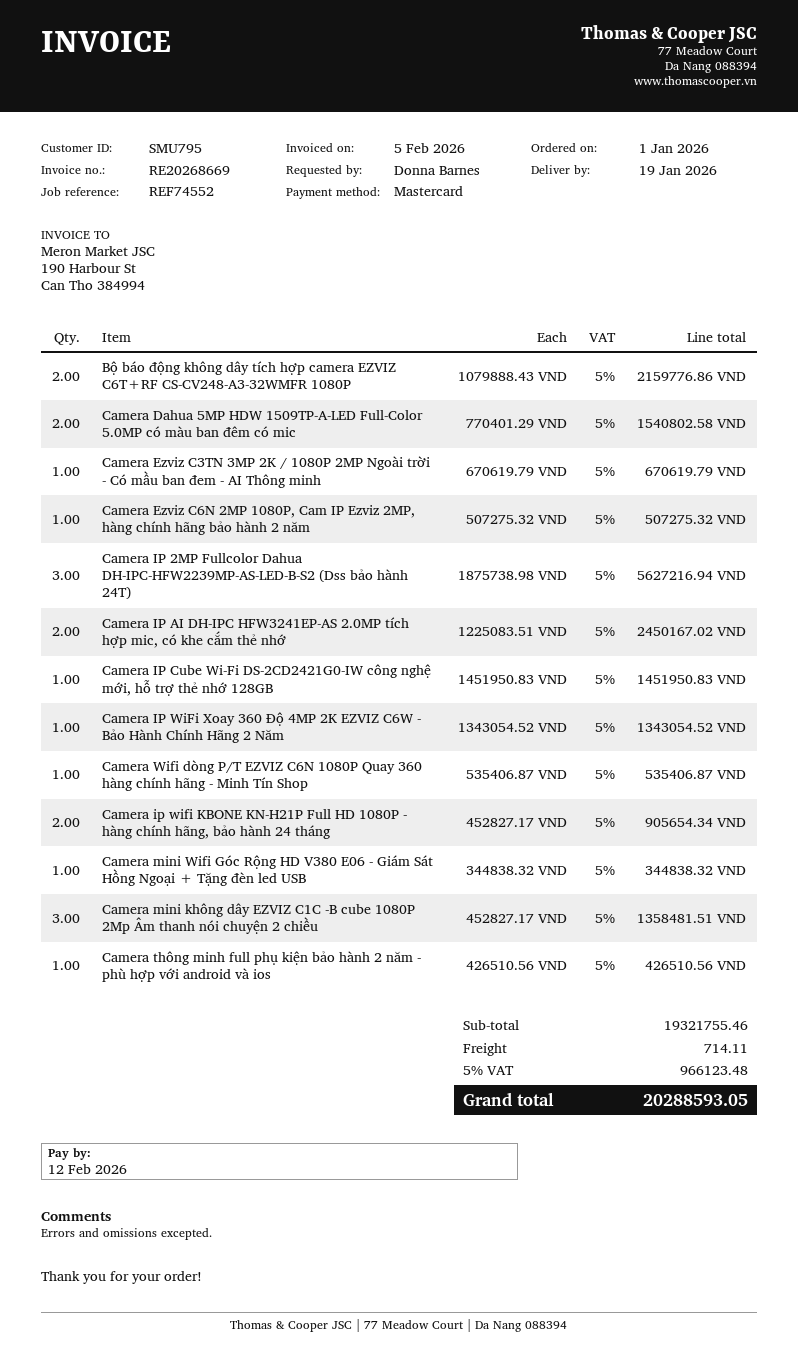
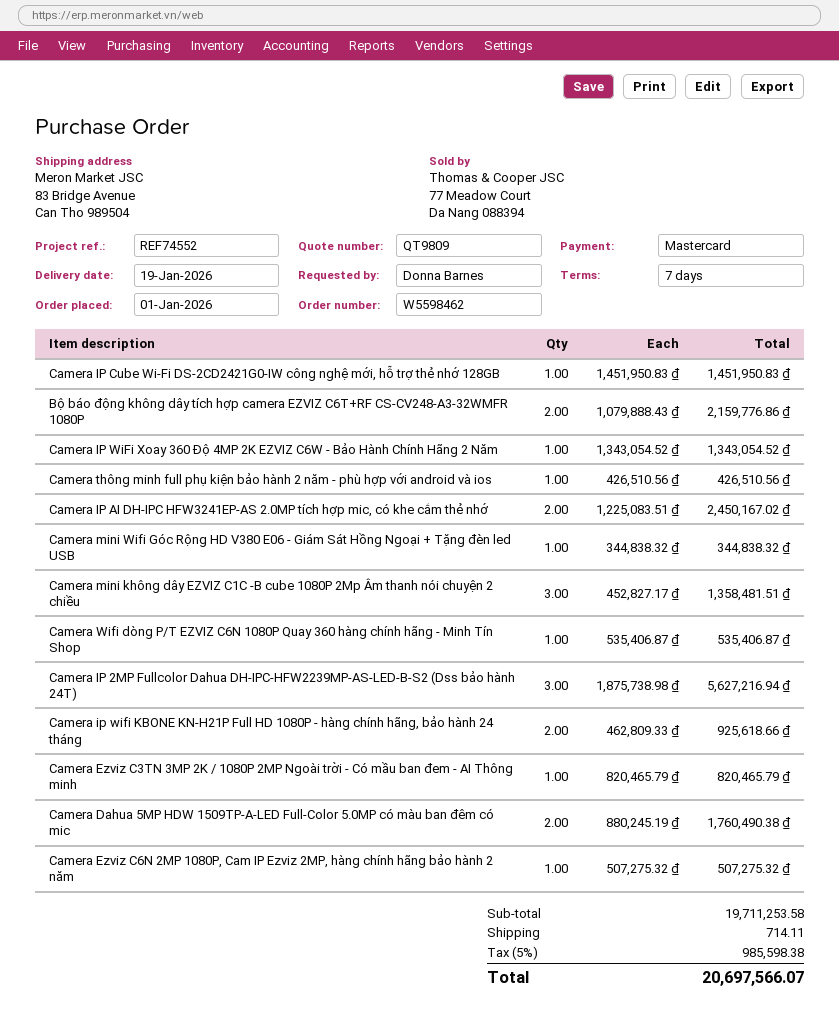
Camera Dahua 5MP HDW 1509TP-A-LED Full-Color 5.0MP có màu ban đêm có mic: 2 x 770401.29 = 1540802.58 -> 2 x 880245.19 = 1760490.38
Camera Ezviz C3TN 3MP 2K / 1080P 2MP Ngoài trời - Có mầu ban đem - AI Thông minh: 1 x 670619.79 = 670619.79 -> 1 x 820465.79 = 820465.79
Camera ip wifi KBONE KN-H21P Full HD 1080P - hàng chính hãng, bảo hành 24 tháng: 2 x 452827.17 = 905654.34 -> 2 x 462809.33 = 925618.66
subtotal: 19321755.46 -> 19711253.58
tax: 5% = 966123.48 -> 5% = 985598.38
total: 20288593.05 -> 20697566.07

